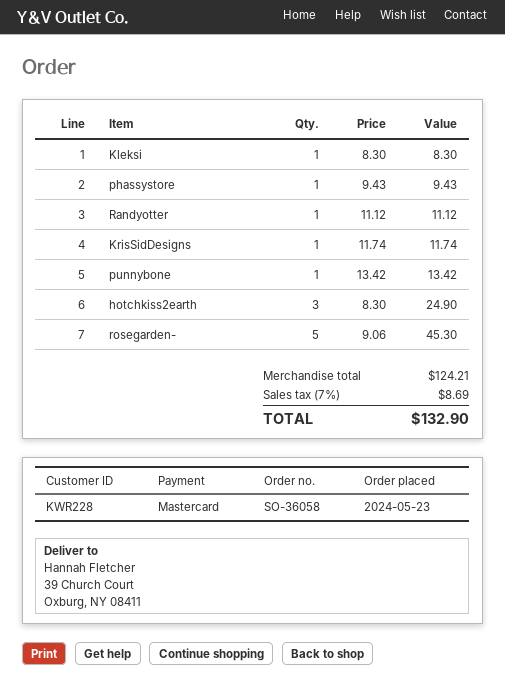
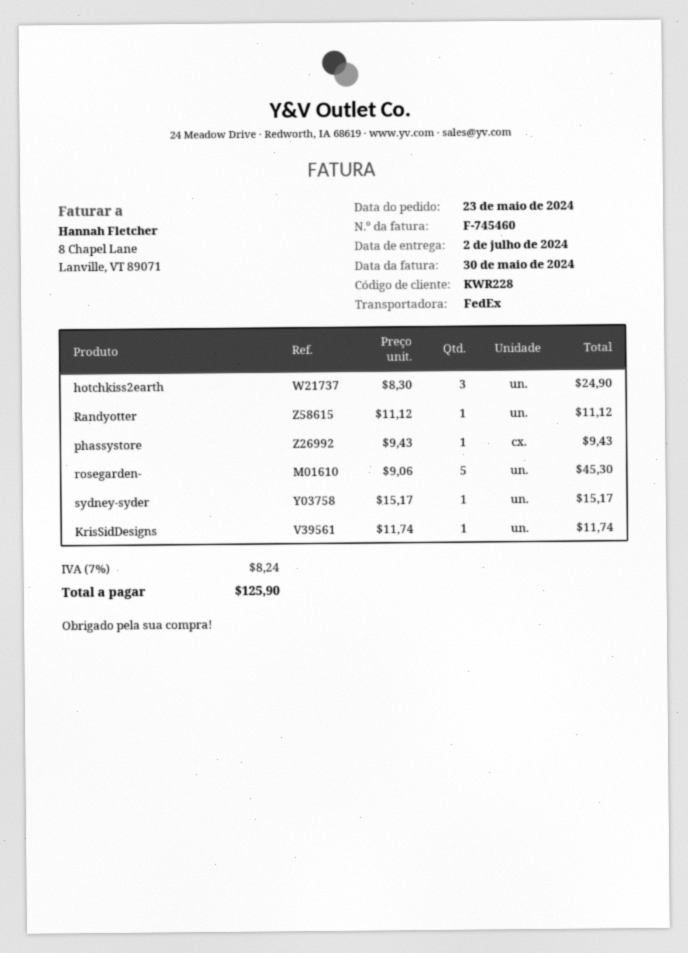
Kleksi: 1 x 8.30 = 8.30 -> none
punnybone: 1 x 13.42 = 13.42 -> none
sydney-syder: none -> 1 x 15.17 = 15.17
tax: 7% = 8.69 -> 7% = 8.24
total: 132.90 -> 125.90

